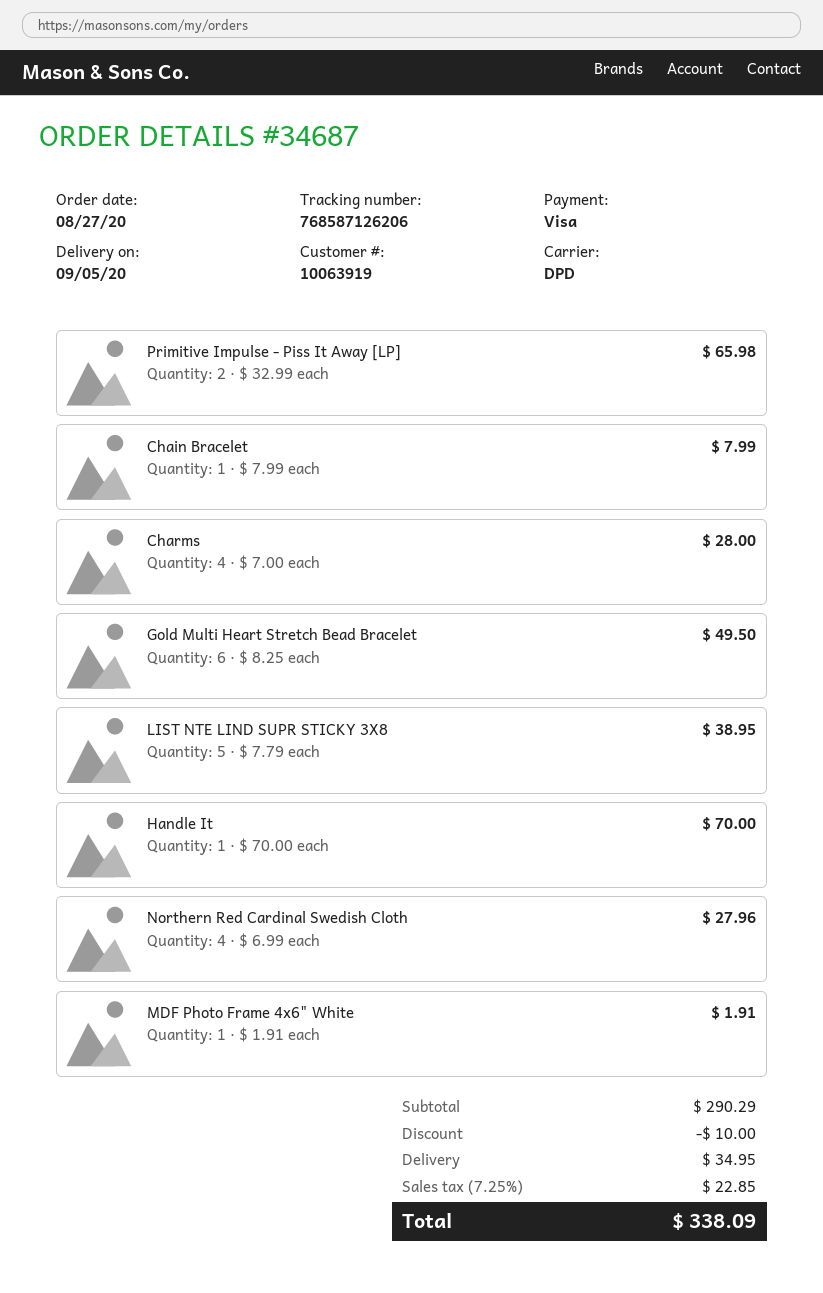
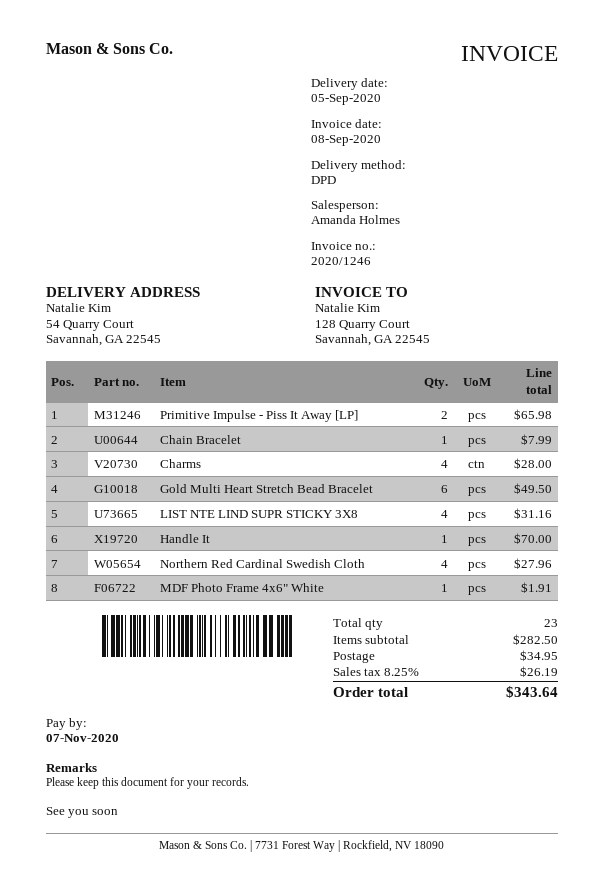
LIST NTE LIND SUPR STICKY 3X8: 5 for 38.95 -> 4 for 31.16
subtotal: 290.29 -> 282.50
discount: 10.00 -> none
tax: 7.25% = 22.85 -> 8.25% = 26.19
total: 338.09 -> 343.64

